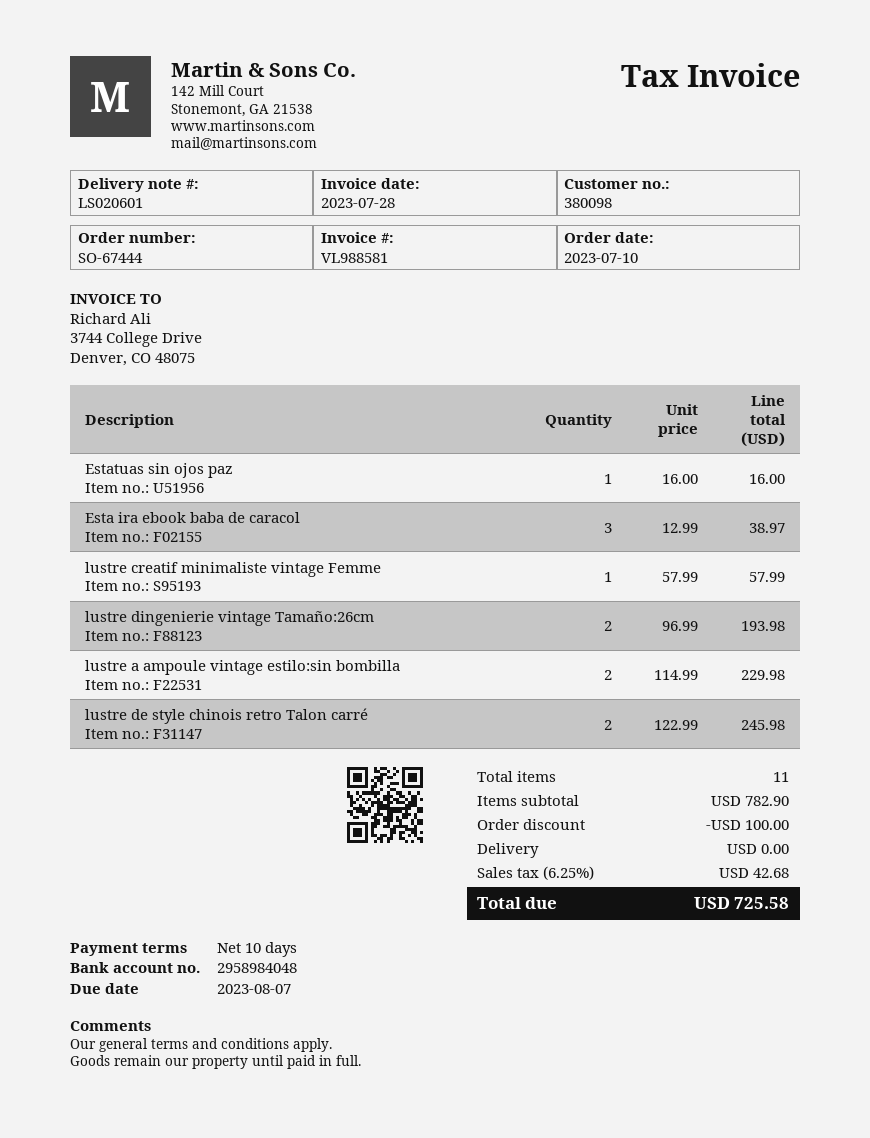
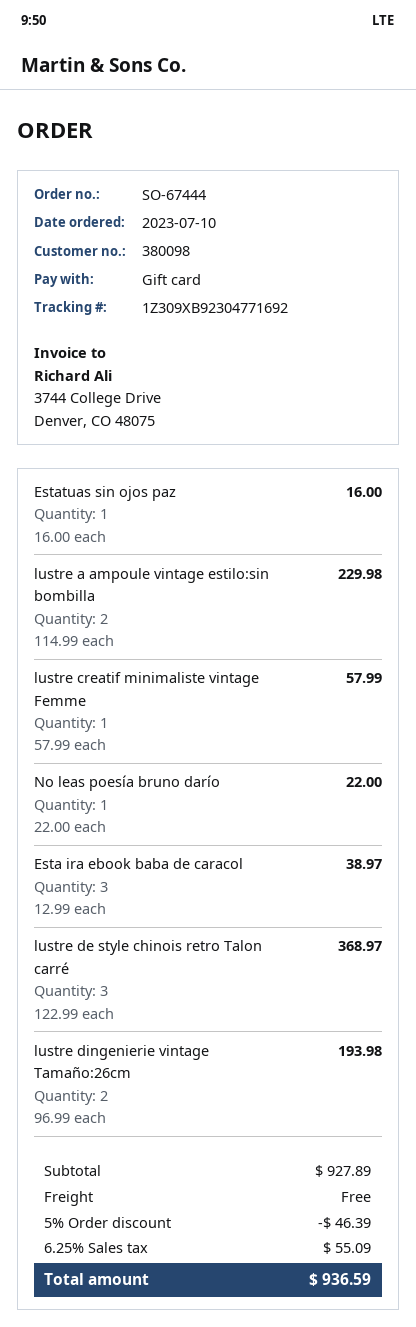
lustre de style chinois retro Talon carré: 2 x 122.99 = 245.98 -> 3 x 122.99 = 368.97
No leas poesía bruno darío: none -> 1 x 22.00 = 22.00
subtotal: 782.90 -> 927.89
discount: 100.00 -> 46.39
tax: 6.25% = 42.68 -> 6.25% = 55.09
total: 725.58 -> 936.59

